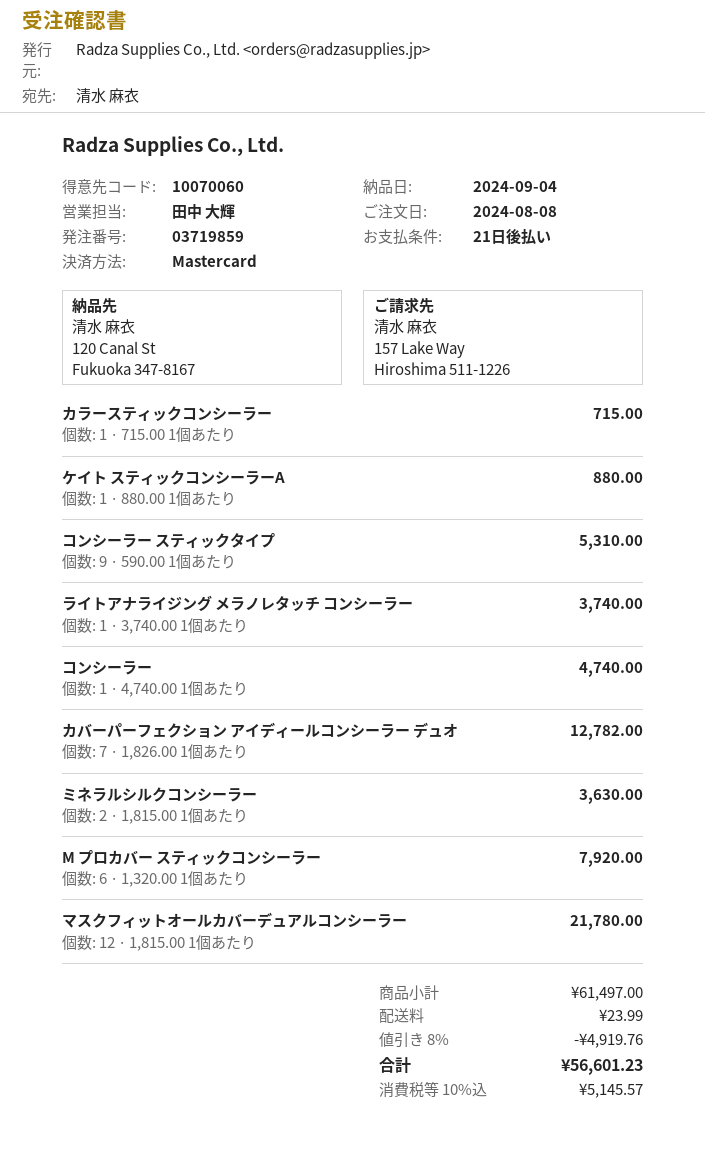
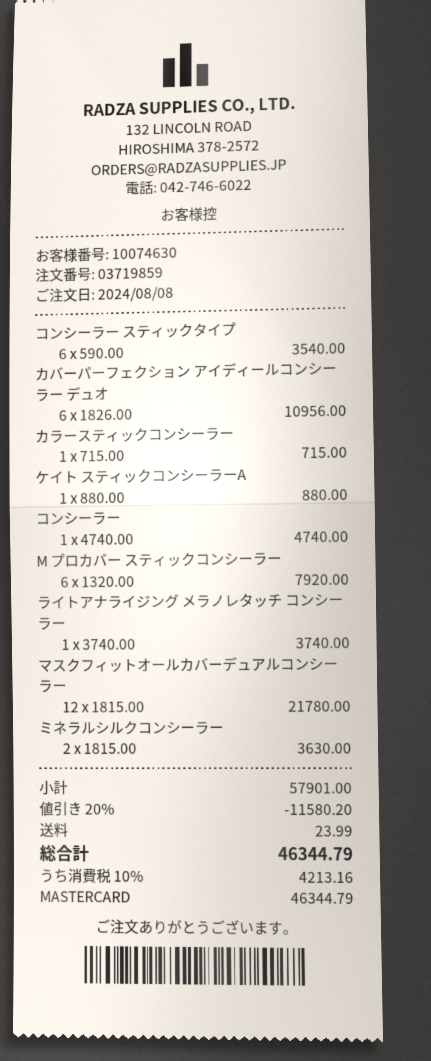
customer number: 10070060 -> 10074630
コンシーラー スティックタイプ: 9 x 590.00 = 5310.00 -> 6 x 590.00 = 3540.00
カバーパーフェクション アイディールコンシーラー デュオ: 7 x 1826.00 = 12782.00 -> 6 x 1826.00 = 10956.00
subtotal: 61497.00 -> 57901.00
discount: 8% = 4919.76 -> 20% = 11580.20
tax: 10% = 5145.57 -> 10% = 4213.16
total: 56601.23 -> 46344.79

